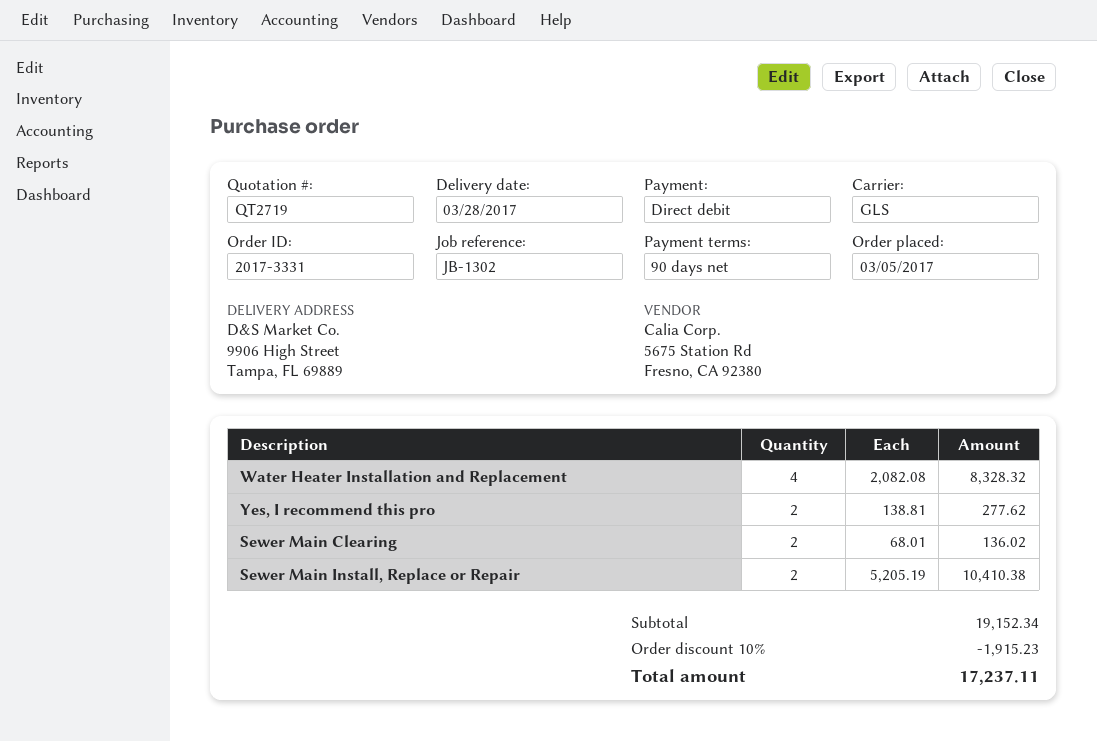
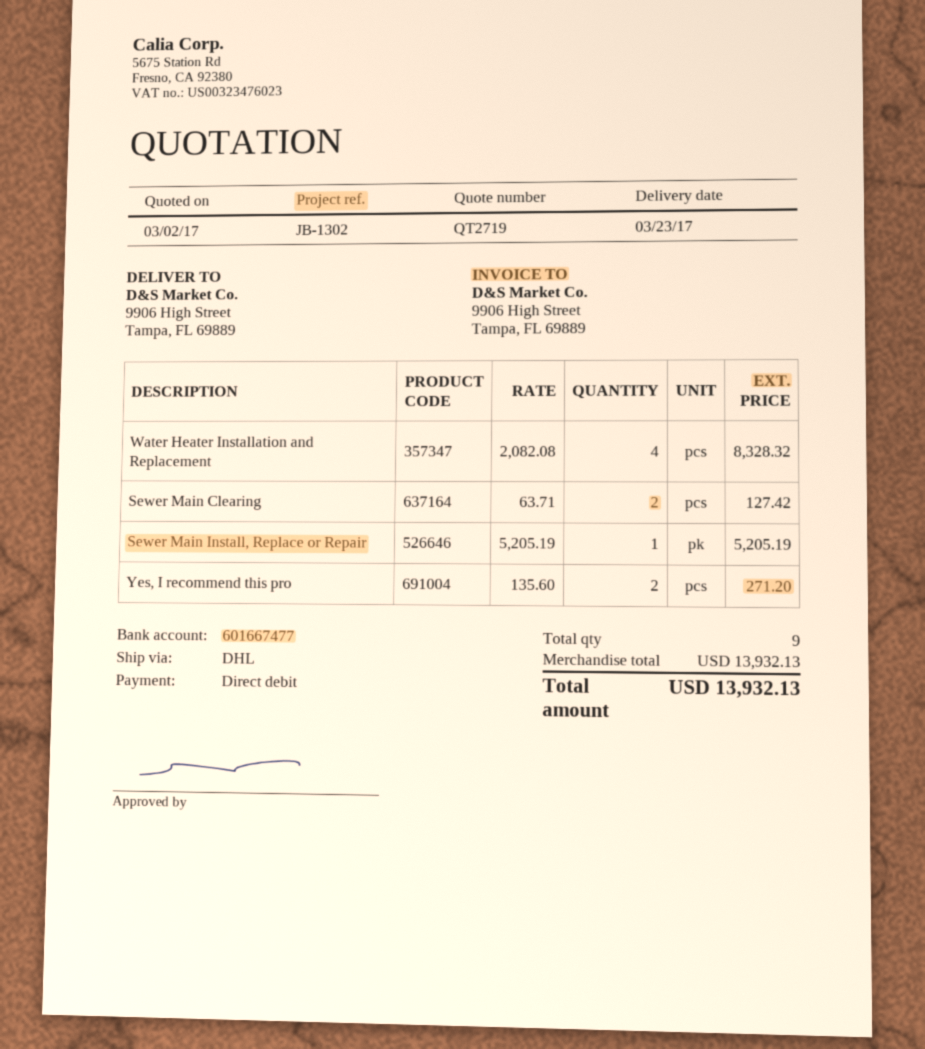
delivery date: 2017-03-28 -> 2017-03-23
shipping method: GLS -> DHL
Yes, I recommend this pro: 2 x 138.81 = 277.62 -> 2 x 135.60 = 271.20
Sewer Main Clearing: 2 x 68.01 = 136.02 -> 2 x 63.71 = 127.42
Sewer Main Install, Replace or Repair: 2 x 5205.19 = 10410.38 -> 1 x 5205.19 = 5205.19
subtotal: 19152.34 -> 13932.13
discount: 10% = 1915.23 -> none
total: 17237.11 -> 13932.13

